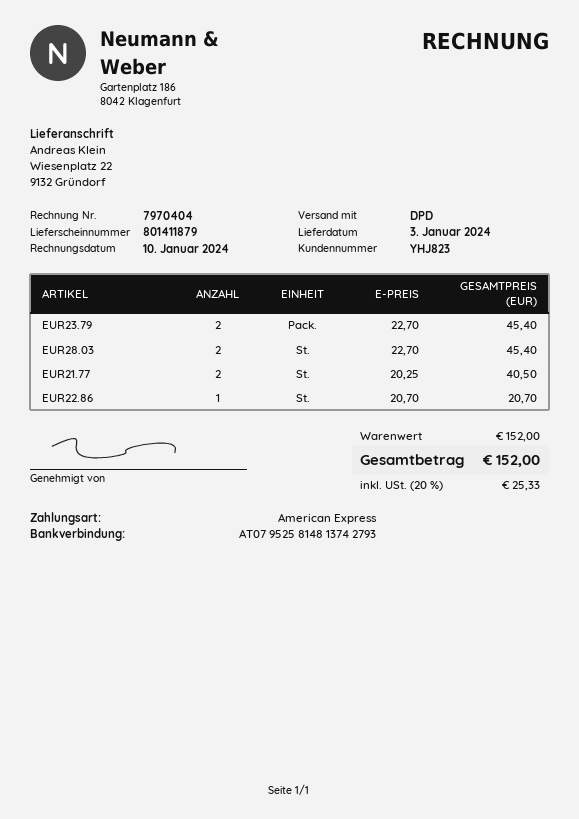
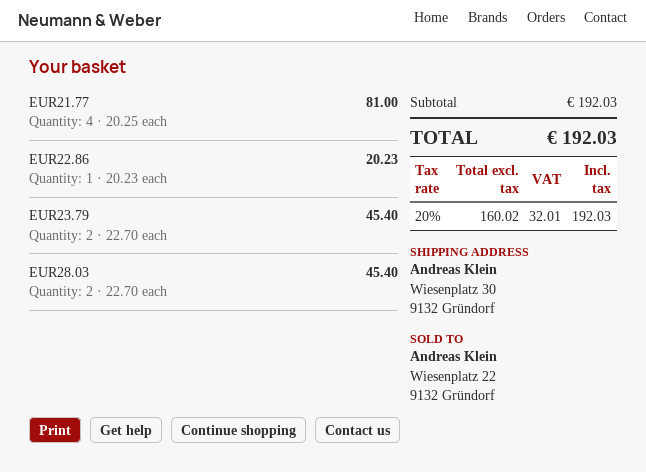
ship to: Wiesenplatz 22, 9132 Gründorf -> Wiesenplatz 30, 9132 Gründorf
EUR21.77: 2 x 20.25 = 40.50 -> 4 x 20.25 = 81.00
EUR22.86: 1 x 20.70 = 20.70 -> 1 x 20.23 = 20.23
subtotal: 152.00 -> 192.03
tax: 20% = 25.33 -> 20% = 32.01
total: 152.00 -> 192.03

